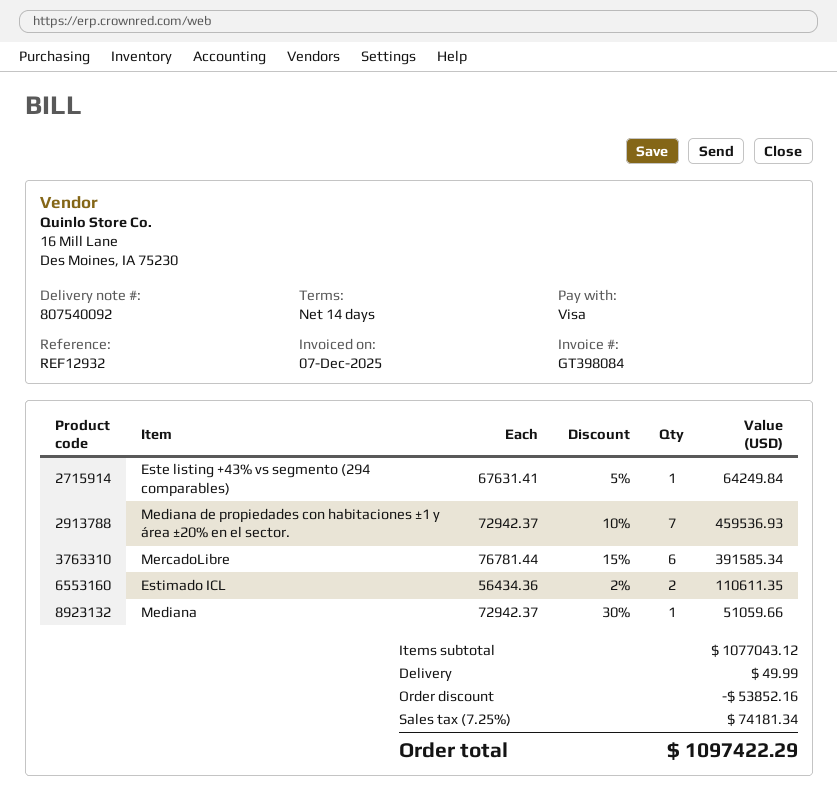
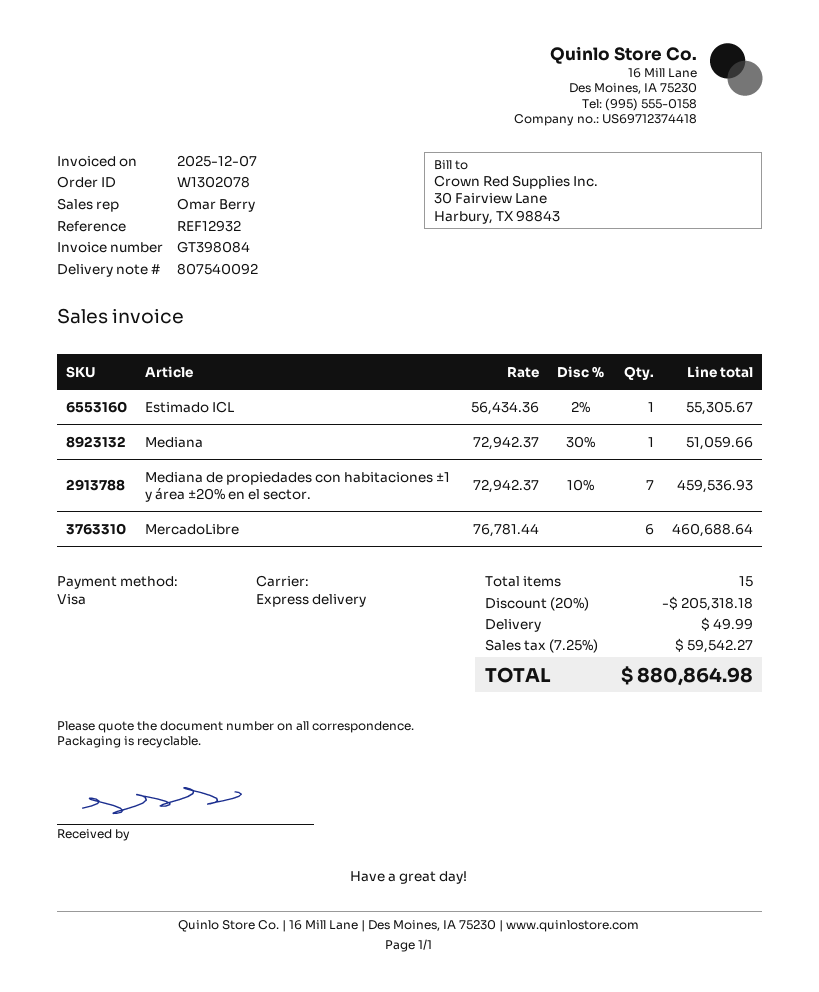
Este listing +43% vs segmento (294 comparables): 1 x 67631.41 - 5% = 64249.84 -> none
MercadoLibre: 6 x 76781.44 - 15% = 391585.34 -> 6 x 76781.44 = 460688.64
Estimado ICL: 2 x 56434.36 - 2% = 110611.35 -> 1 x 56434.36 - 2% = 55305.67
discount: 53852.16 -> 205318.18
tax: 7.25% = 74181.34 -> 7.25% = 59542.27
total: 1097422.29 -> 880864.98

